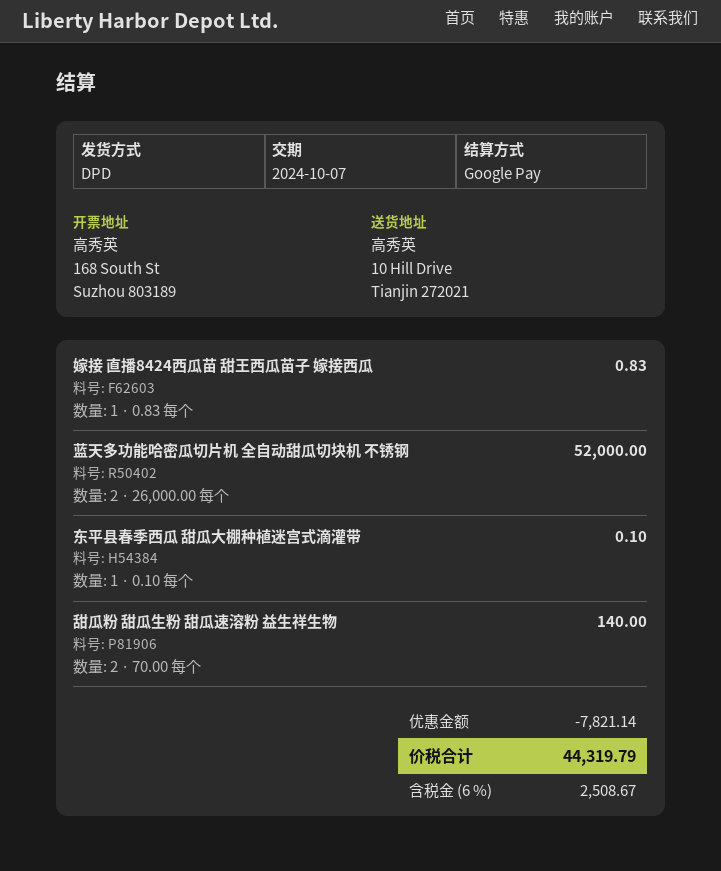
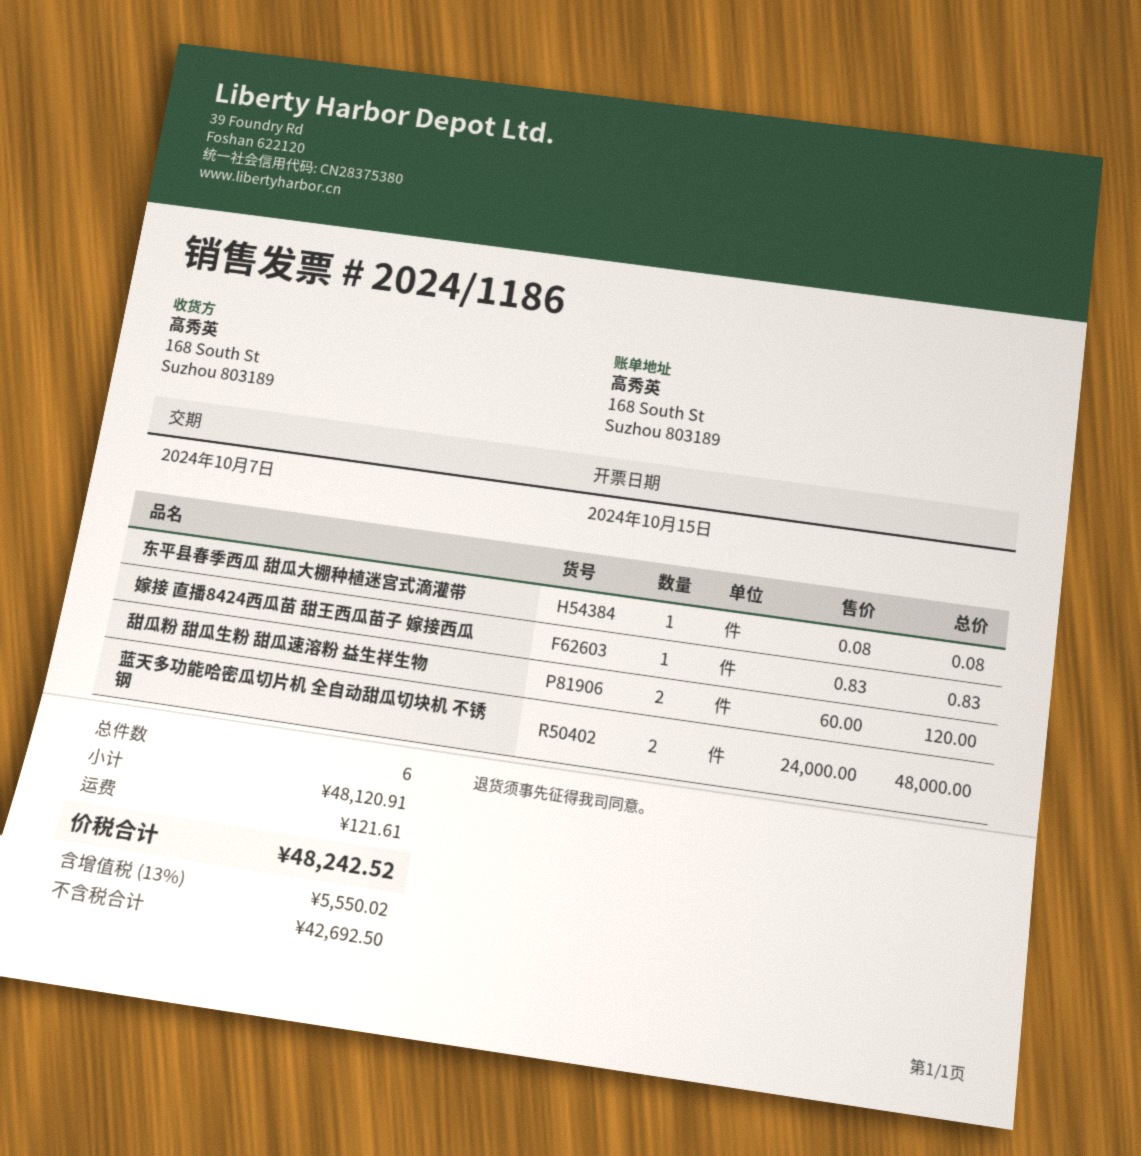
ship to: 10 Hill Drive, Tianjin 272021 -> 168 South St, Suzhou 803189
蓝天多功能哈密瓜切片机 全自动甜瓜切块机 不锈钢: 2 x 26000.00 = 52000.00 -> 2 x 24000.00 = 48000.00
东平县春季西瓜 甜瓜大棚种植迷宫式滴灌带: 1 x 0.10 = 0.10 -> 1 x 0.08 = 0.08
甜瓜粉 甜瓜生粉 甜瓜速溶粉 益生祥生物: 2 x 70.00 = 140.00 -> 2 x 60.00 = 120.00
discount: 7821.14 -> none
shipping: none -> 121.61
tax: 6% = 2508.67 -> 13% = 5550.02
total: 44319.79 -> 48242.52

